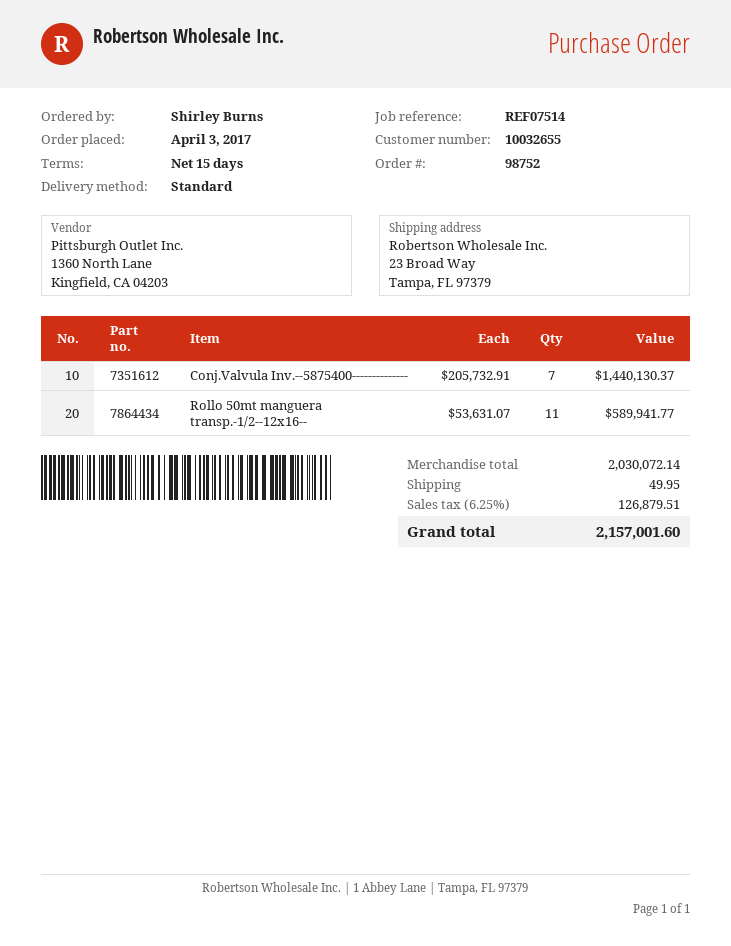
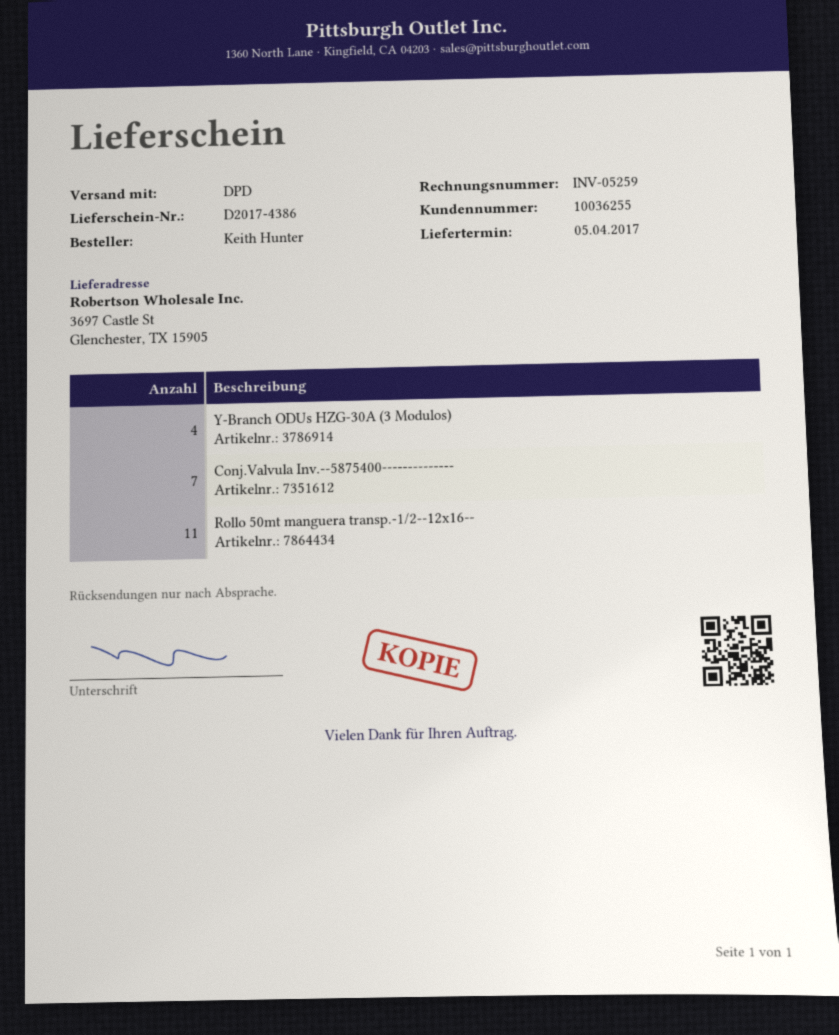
customer number: 10032655 -> 10036255
ordered by: Shirley Burns -> Keith Hunter
shipping method: standard -> DPD
ship to: 23 Broad Way, Tampa, FL 97379 -> 3697 Castle St, Glenchester, TX 15905
Y-Branch ODUs HZG-30A (3 Modulos): none -> 4

